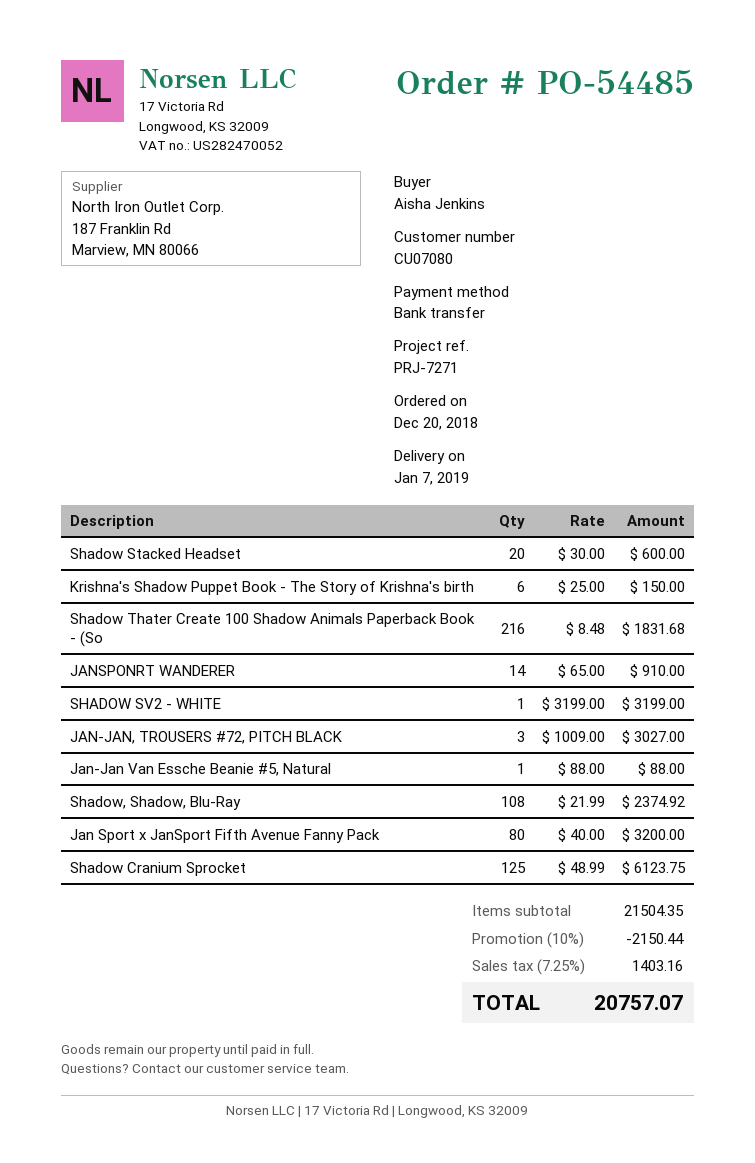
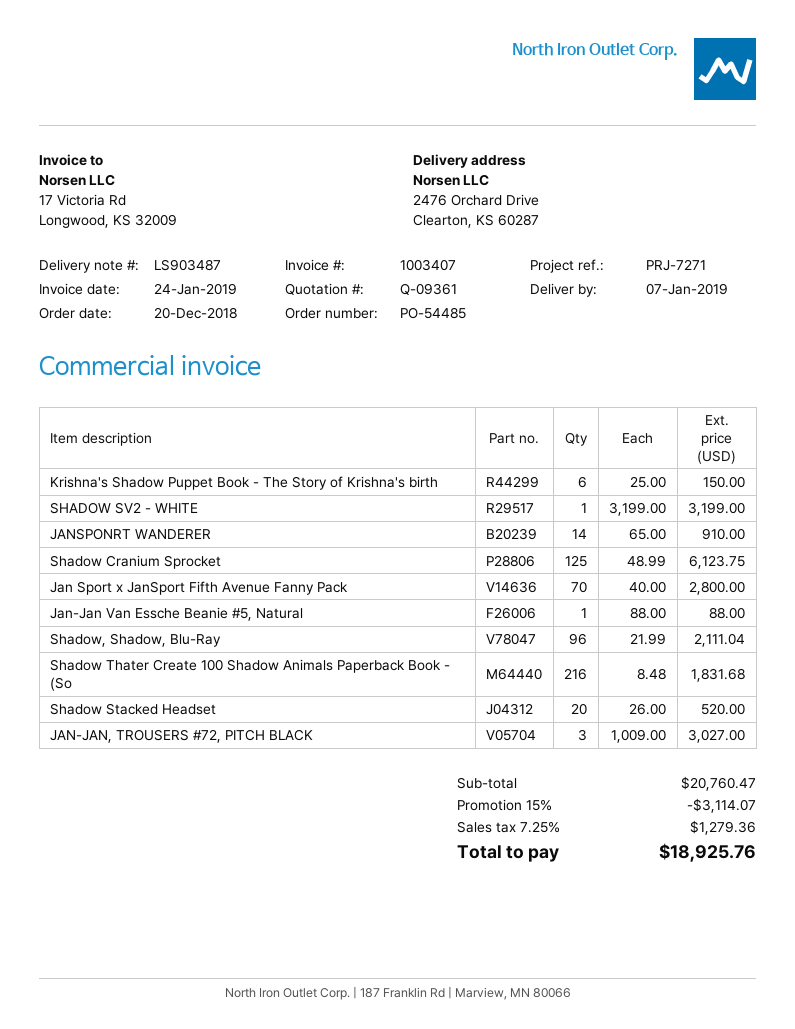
Shadow Stacked Headset: 20 x 30.00 = 600.00 -> 20 x 26.00 = 520.00
Shadow, Shadow, Blu-Ray: 108 x 21.99 = 2374.92 -> 96 x 21.99 = 2111.04
Jan Sport x JanSport Fifth Avenue Fanny Pack: 80 x 40.00 = 3200.00 -> 70 x 40.00 = 2800.00
subtotal: 21504.35 -> 20760.47
discount: 10% = 2150.44 -> 15% = 3114.07
tax: 7.25% = 1403.16 -> 7.25% = 1279.36
total: 20757.07 -> 18925.76

